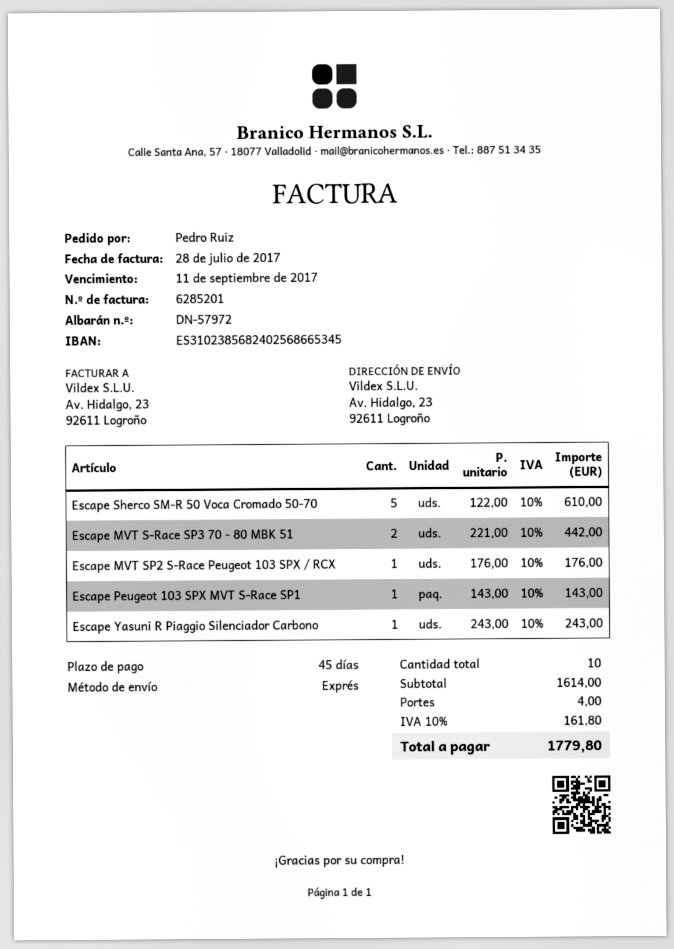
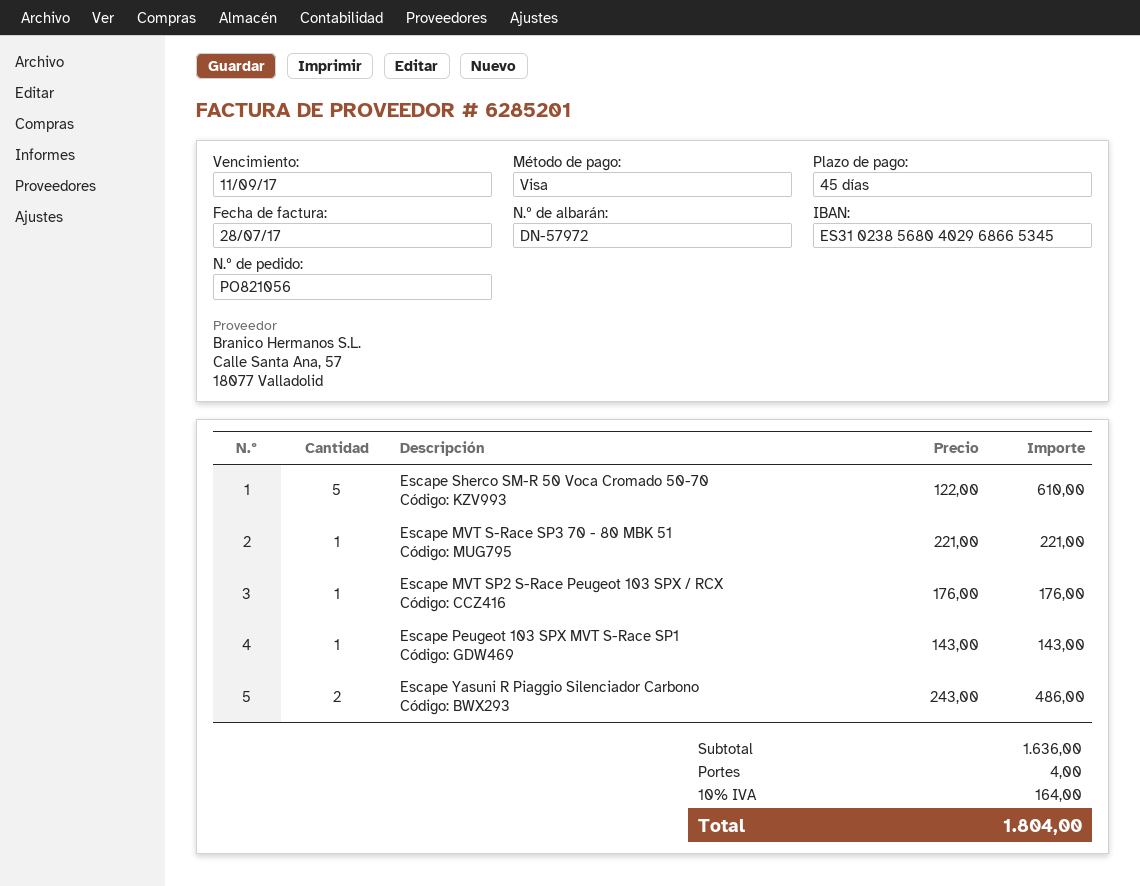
bank account: ES3102385682402568665345 -> ES3102385680402968665345
Escape MVT S-Race SP3 70 - 80 MBK 51: 2 x 221.00 = 442.00 -> 1 x 221.00 = 221.00
Escape Yasuni R Piaggio Silenciador Carbono: 1 x 243.00 = 243.00 -> 2 x 243.00 = 486.00
subtotal: 1614.00 -> 1636.00
tax: 10% = 161.80 -> 10% = 164.00
total: 1779.80 -> 1804.00

